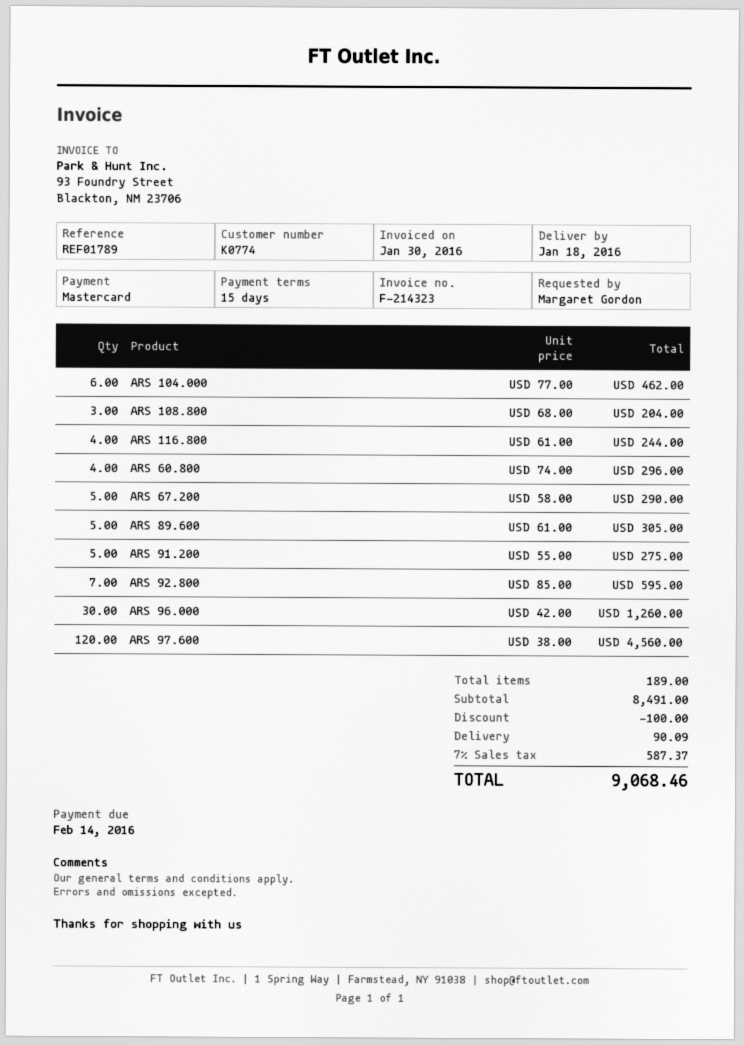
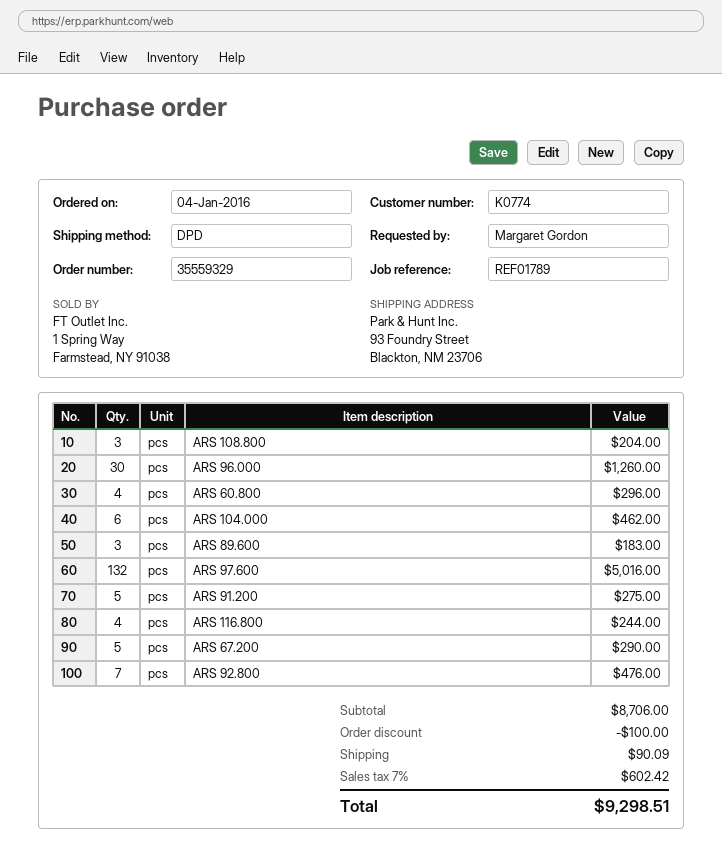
ARS 89.600: 5 for 305.00 -> 3 for 183.00
ARS 92.800: 7 for 595.00 -> 7 for 476.00
ARS 97.600: 120 for 4560.00 -> 132 for 5016.00
subtotal: 8491.00 -> 8706.00
tax: 7% = 587.37 -> 7% = 602.42
total: 9068.46 -> 9298.51

